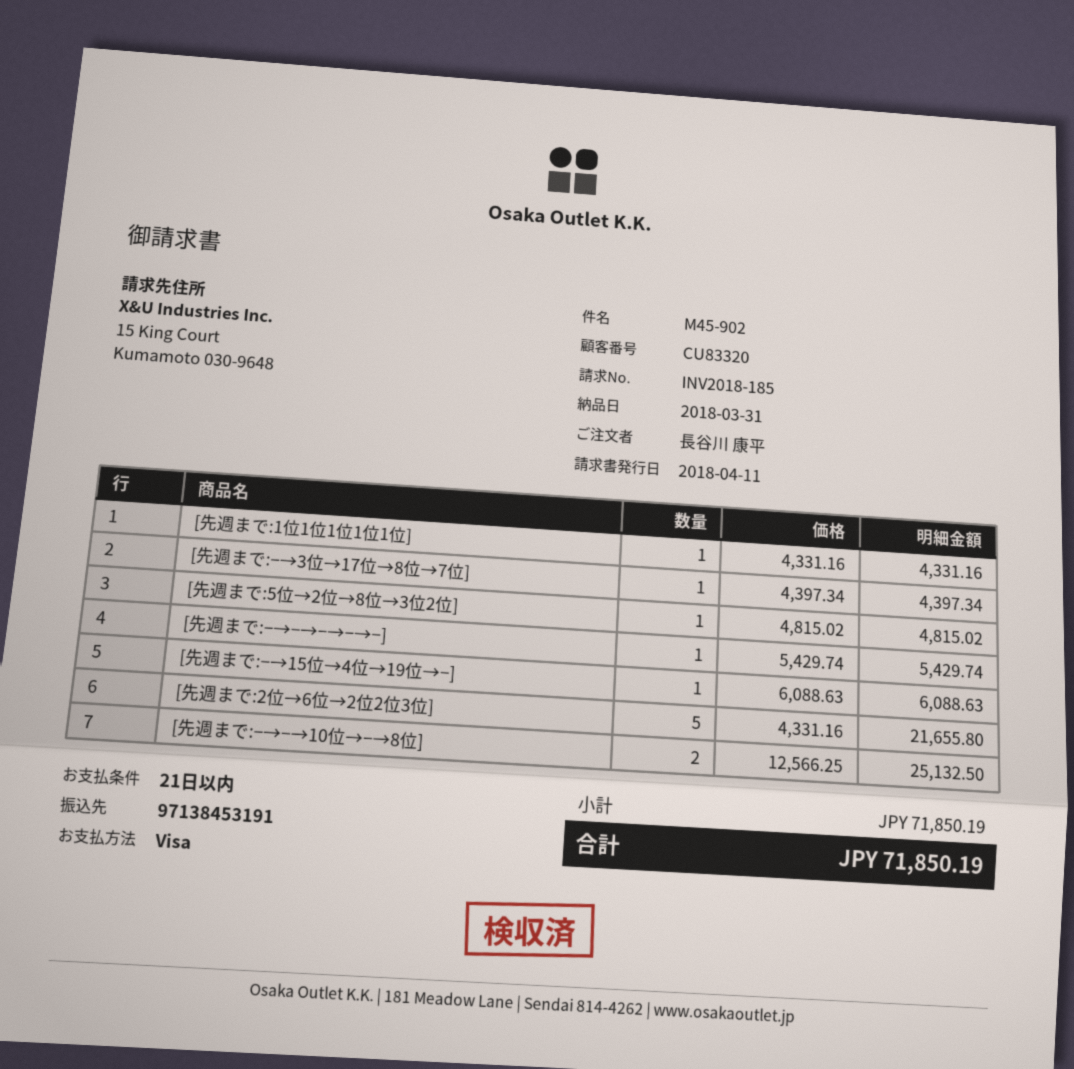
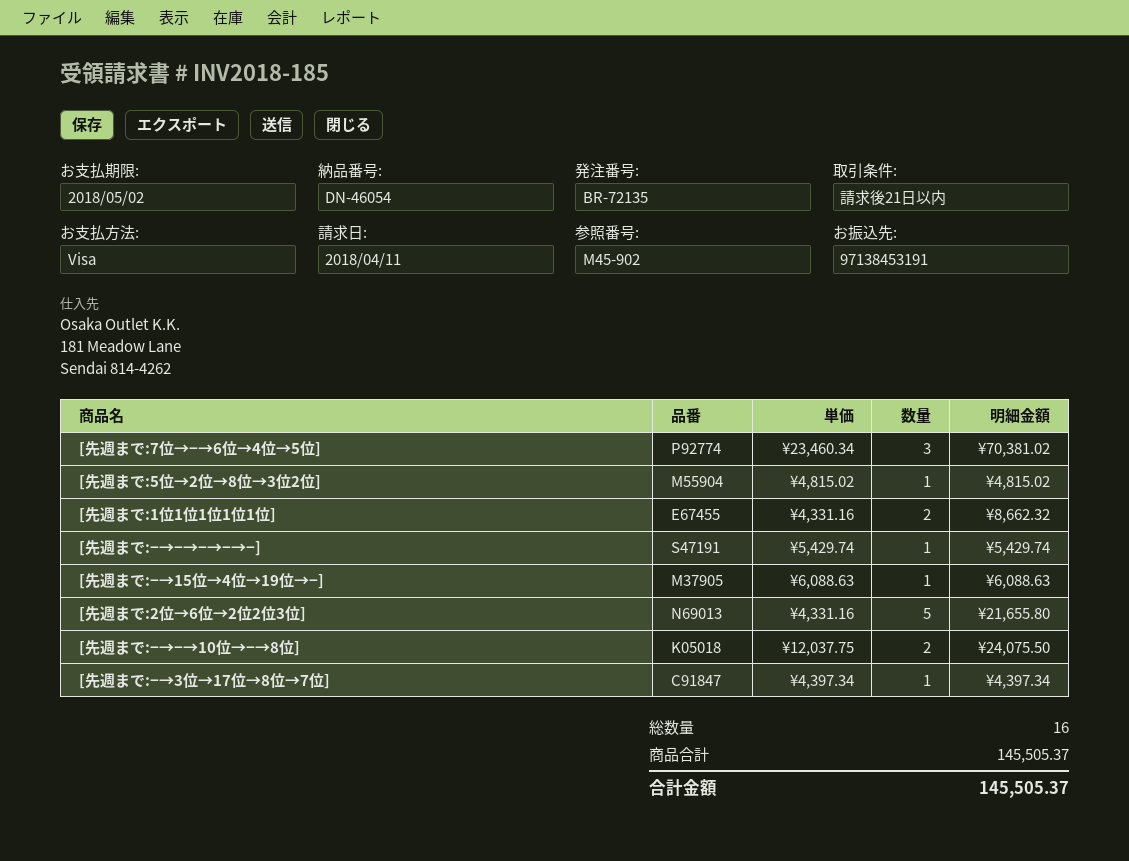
[先週まで:1位1位1位1位1位]: 1 x 4331.16 = 4331.16 -> 2 x 4331.16 = 8662.32
[先週まで:−→−→10位→−→8位]: 2 x 12566.25 = 25132.50 -> 2 x 12037.75 = 24075.50
[先週まで:7位→−→6位→4位→5位]: none -> 3 x 23460.34 = 70381.02
subtotal: 71850.19 -> 145505.37
total: 71850.19 -> 145505.37

